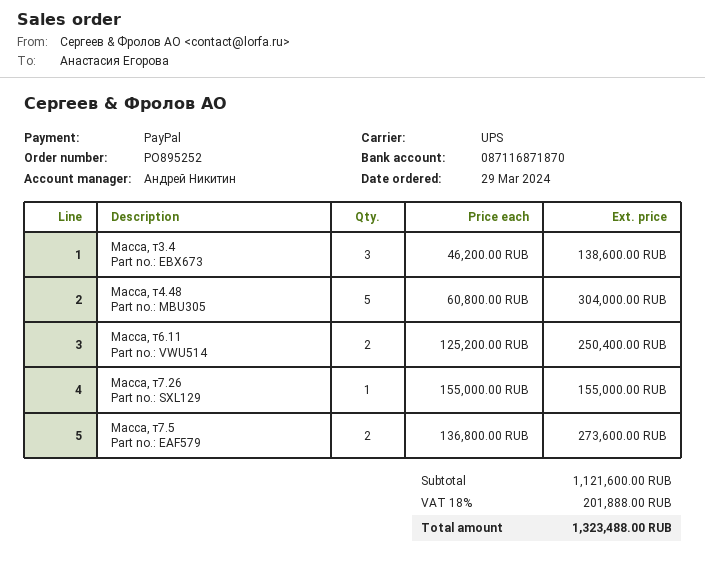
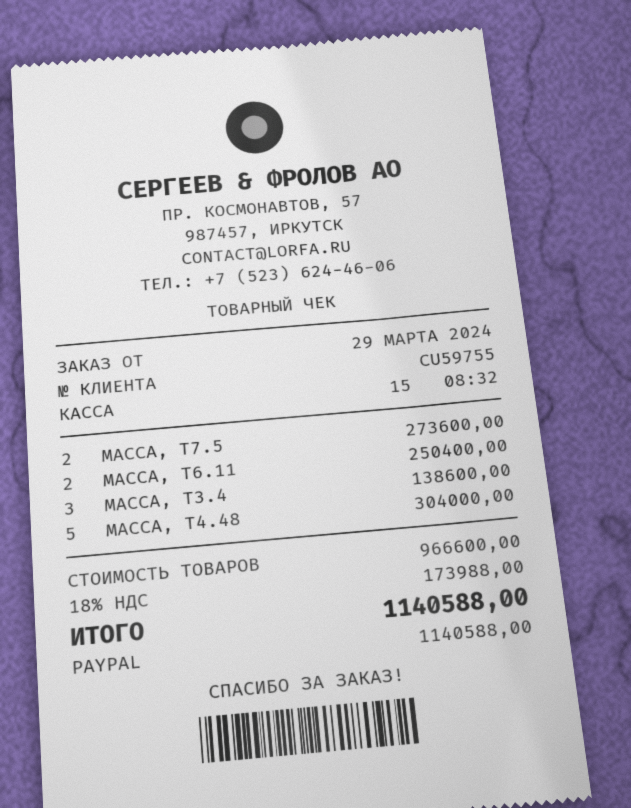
Масса, т7.26: 1 for 155000.00 -> none
subtotal: 1121600.00 -> 966600.00
tax: 18% = 201888.00 -> 18% = 173988.00
total: 1323488.00 -> 1140588.00

